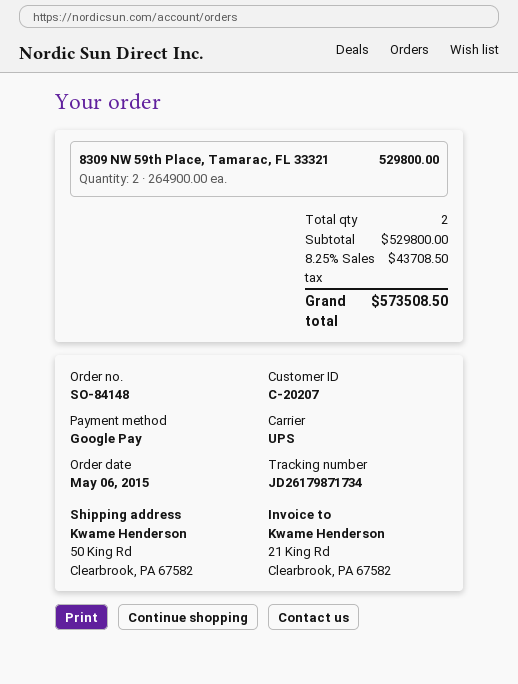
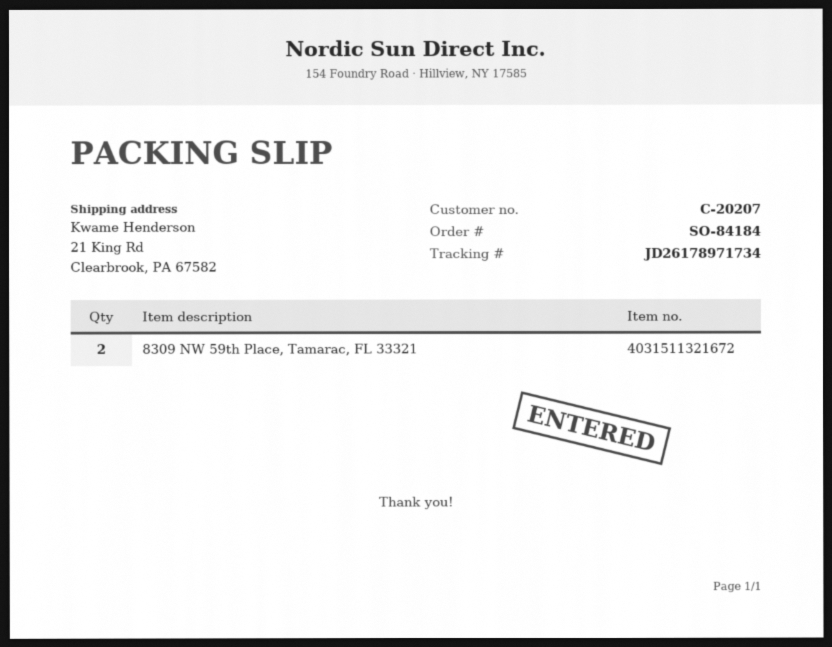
order number: SO-84148 -> SO-84184
tracking number: JD26179871734 -> JD26178971734
ship to: 50 King Rd, Clearbrook, PA 67582 -> 21 King Rd, Clearbrook, PA 67582

